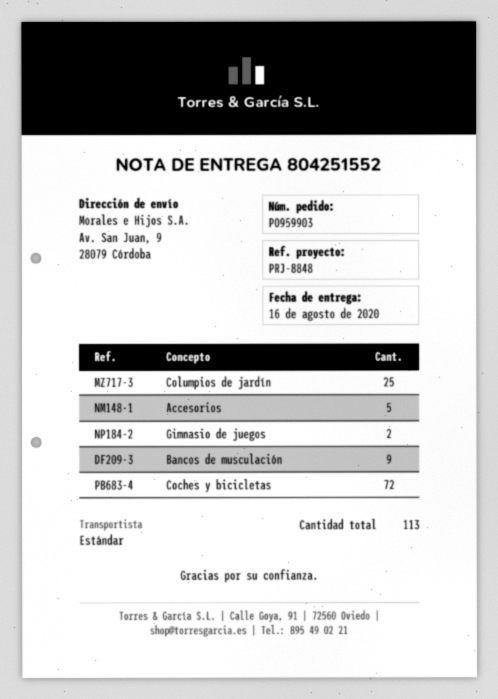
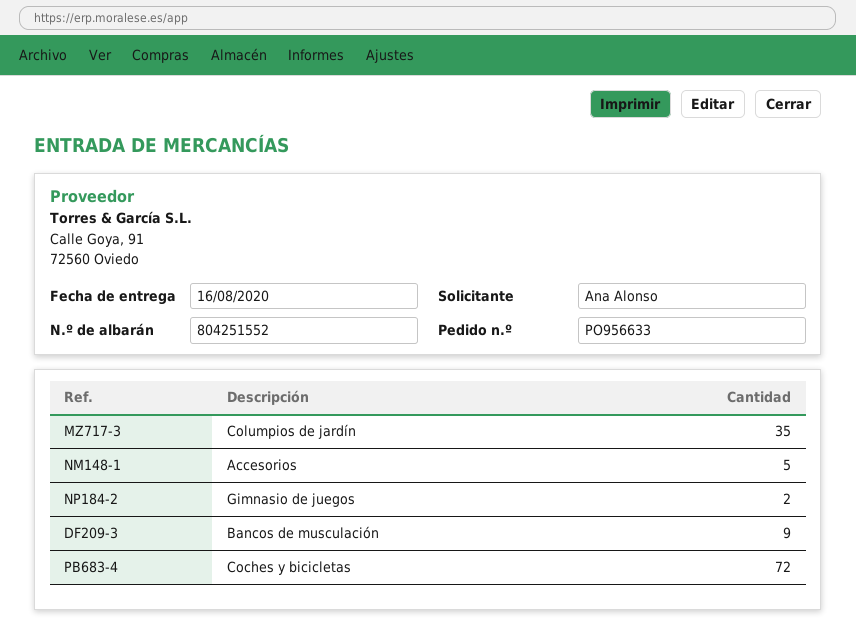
order number: PO959903 -> PO956633
Columpios de jardín: 25 -> 35

